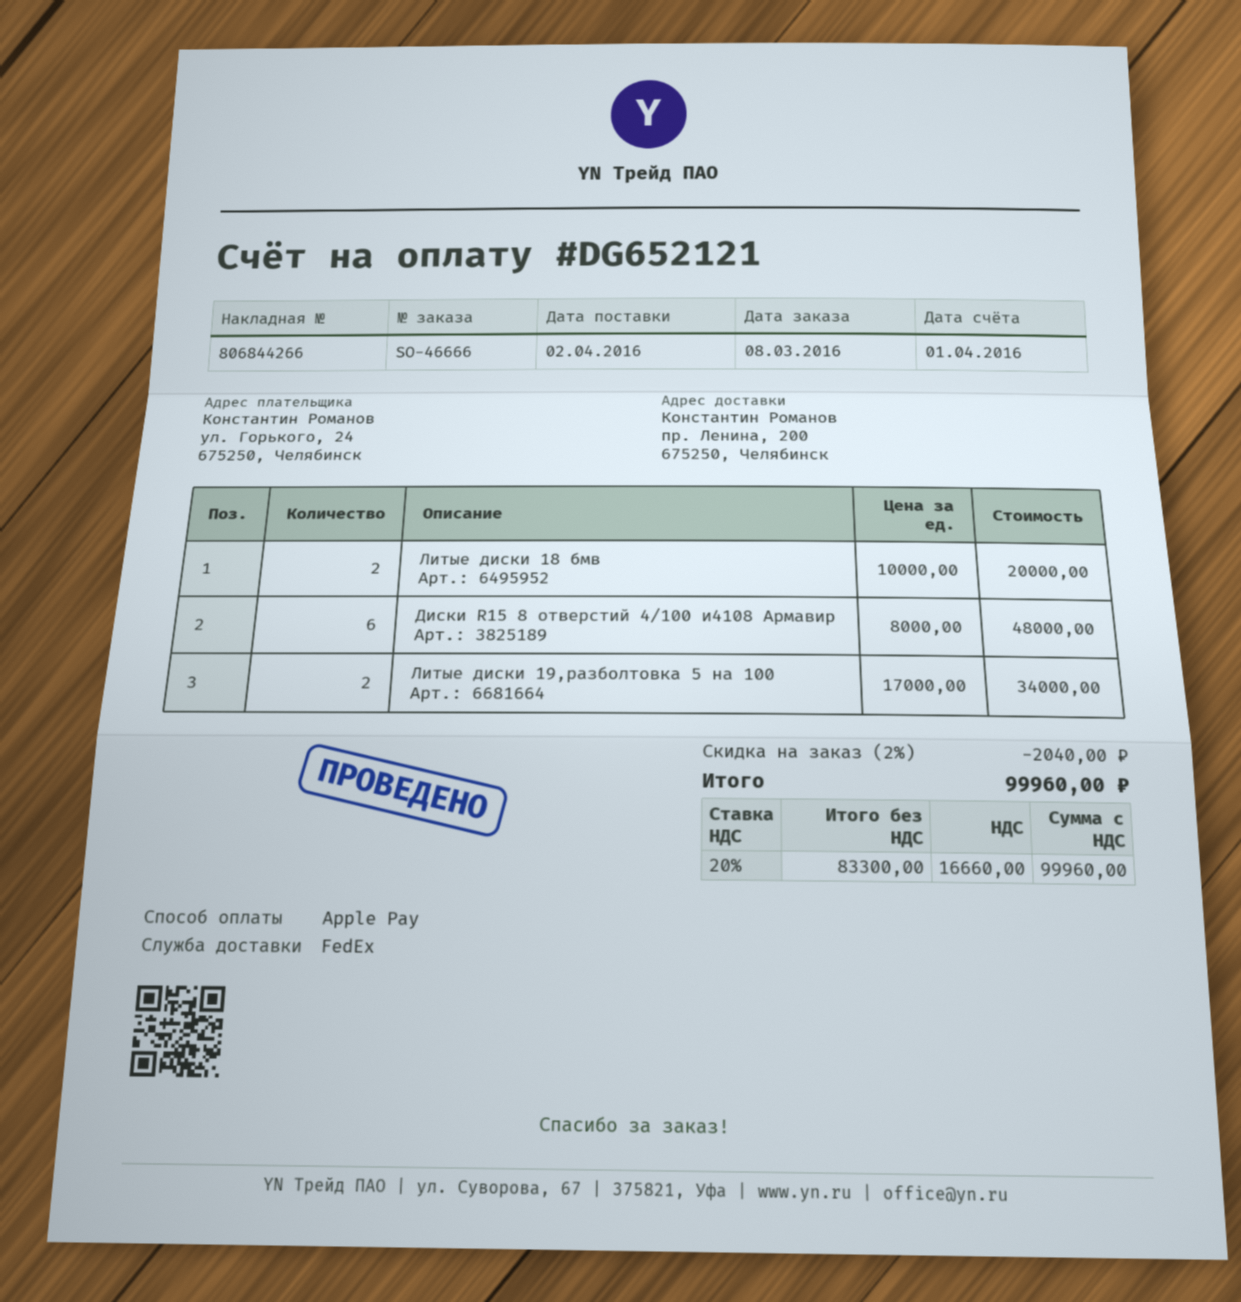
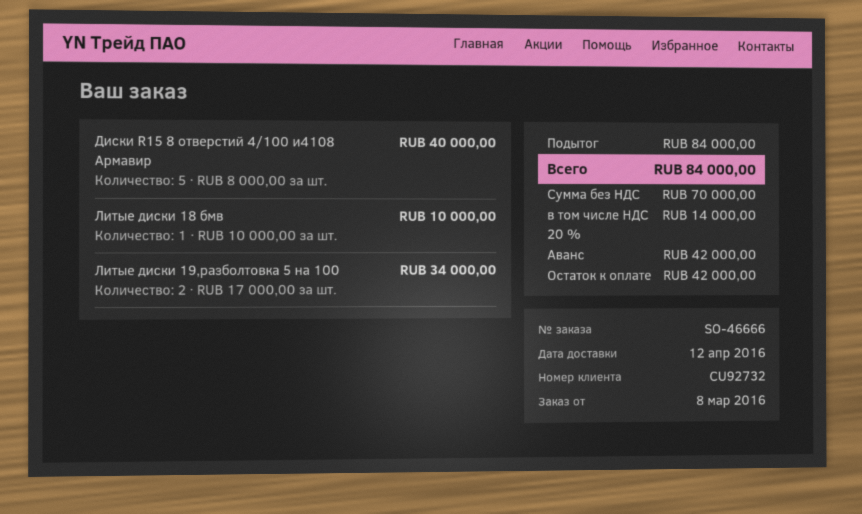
delivery date: 2016-04-02 -> 2016-04-12
Литые диски 18 бмв: 2 x 10000.00 = 20000.00 -> 1 x 10000.00 = 10000.00
Диски R15 8 отверстий 4/100 и4108 Армавир: 6 x 8000.00 = 48000.00 -> 5 x 8000.00 = 40000.00
discount: 2% = 2040.00 -> none
net: 83300.00 -> 70000.00
tax: 20% = 16660.00 -> 20% = 14000.00
total: 99960.00 -> 84000.00

